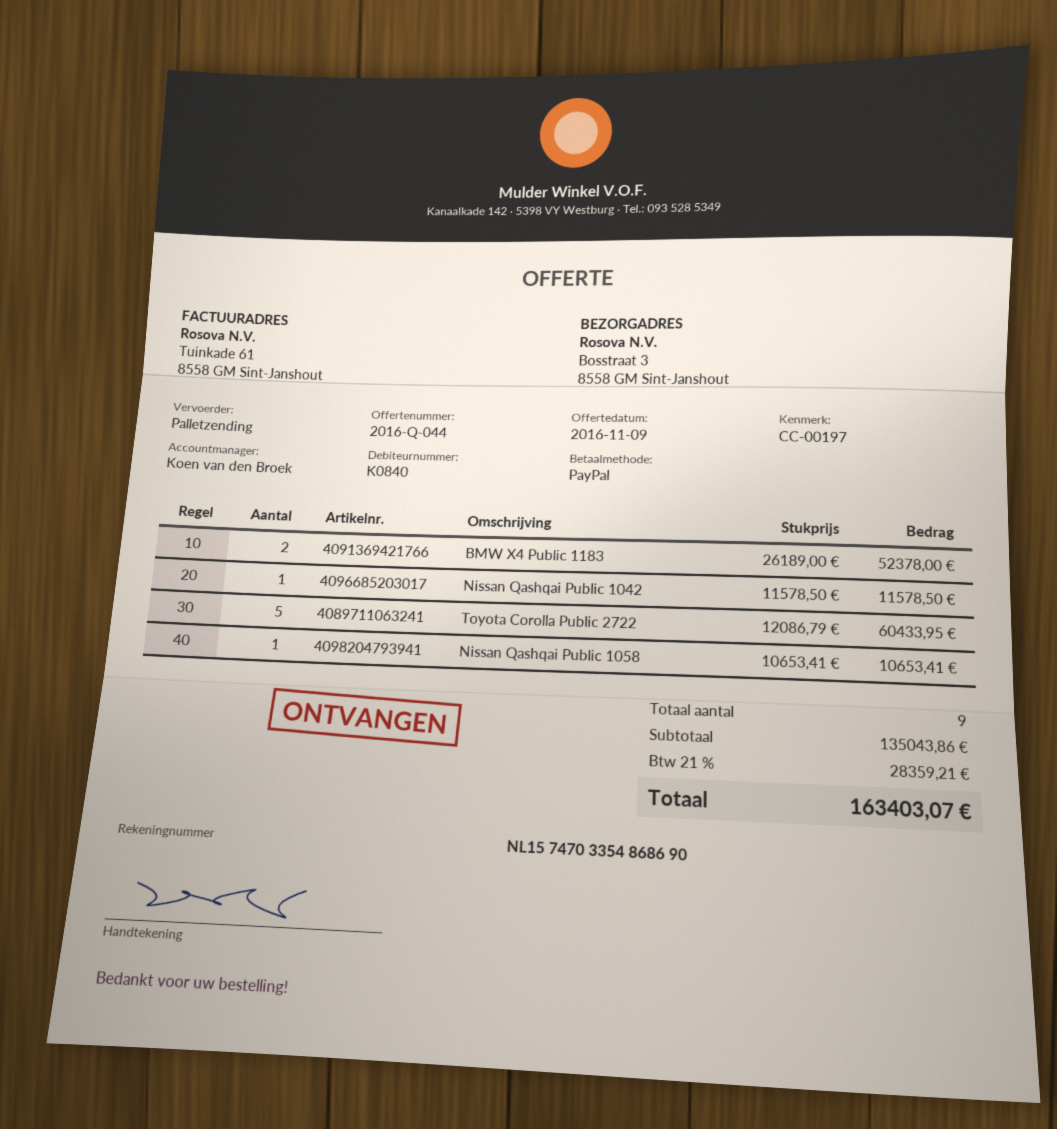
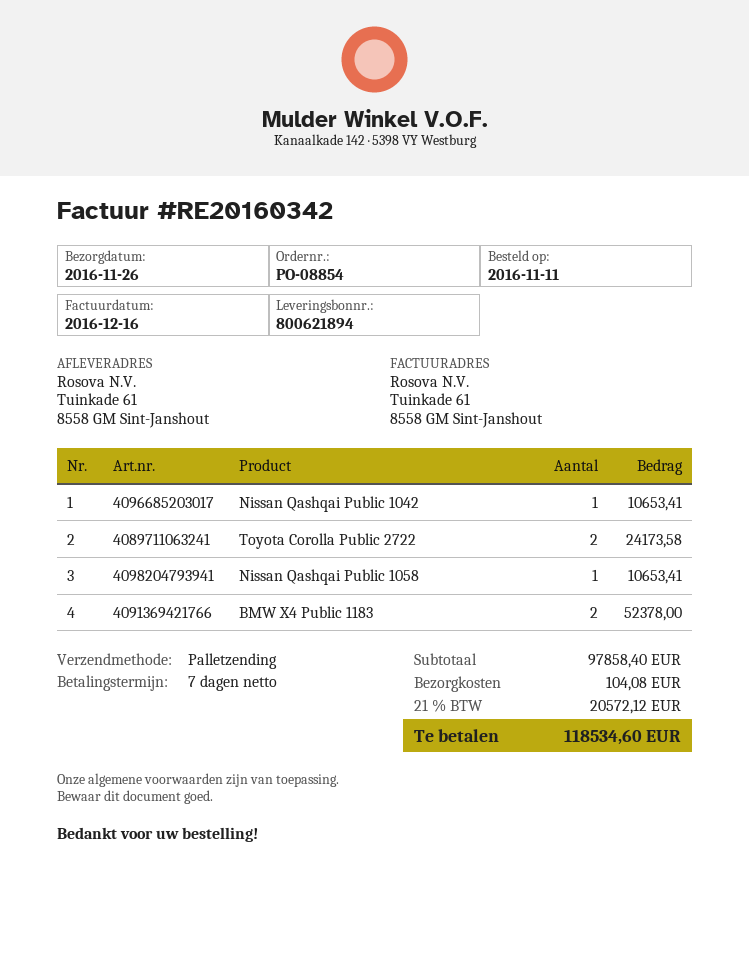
ship to: Bosstraat 3, 8558 GM Sint-Janshout -> Tuinkade 61, 8558 GM Sint-Janshout
Nissan Qashqai Public 1042: 1 for 11578.50 -> 1 for 10653.41
Toyota Corolla Public 2722: 5 for 60433.95 -> 2 for 24173.58
subtotal: 135043.86 -> 97858.40
shipping: none -> 104.08
tax: 21% = 28359.21 -> 21% = 20572.12
total: 163403.07 -> 118534.60

